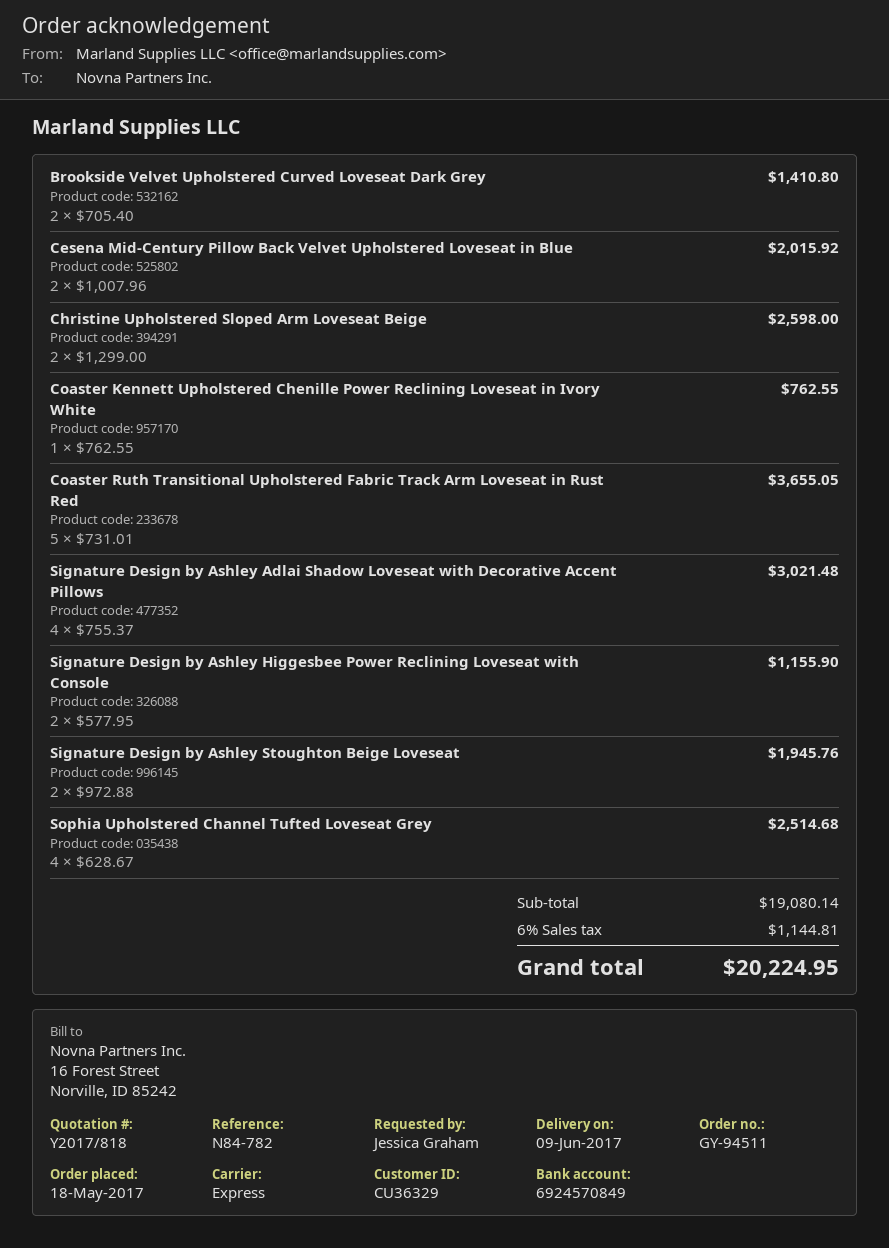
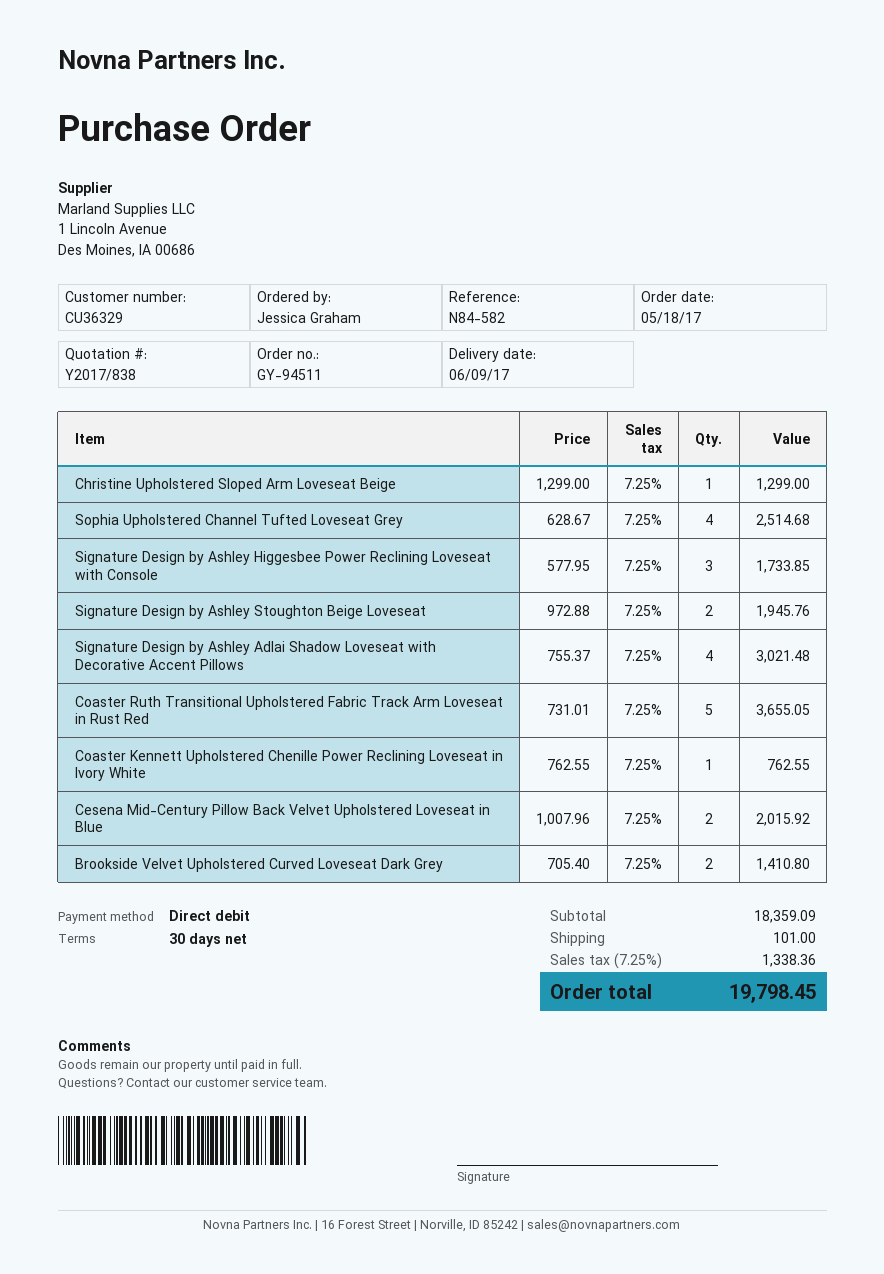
quote number: Y2017/818 -> Y2017/838
reference: N84-782 -> N84-582
Christine Upholstered Sloped Arm Loveseat Beige: 2 x 1299.00 = 2598.00 -> 1 x 1299.00 = 1299.00
Signature Design by Ashley Higgesbee Power Reclining Loveseat with Console: 2 x 577.95 = 1155.90 -> 3 x 577.95 = 1733.85
subtotal: 19080.14 -> 18359.09
shipping: none -> 101.00
tax: 6% = 1144.81 -> 7.25% = 1338.36
total: 20224.95 -> 19798.45

